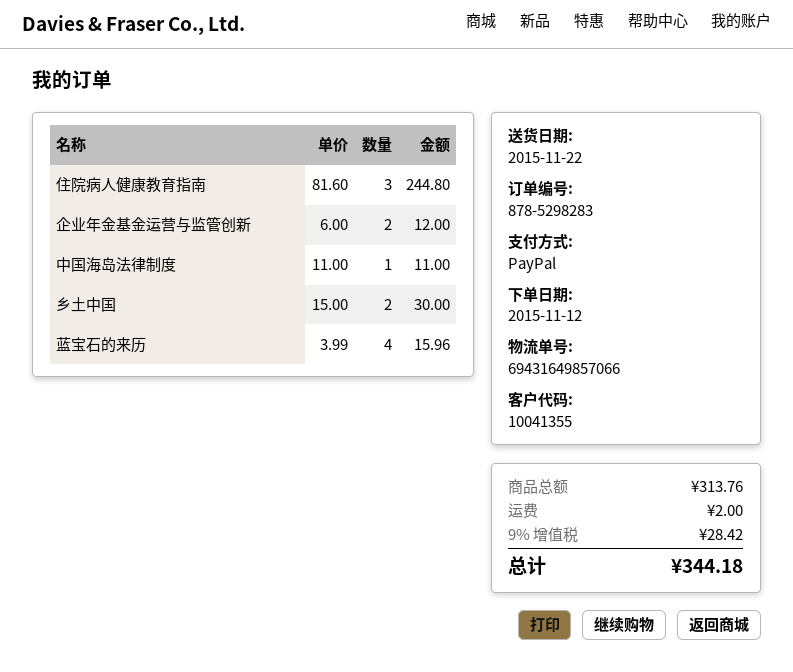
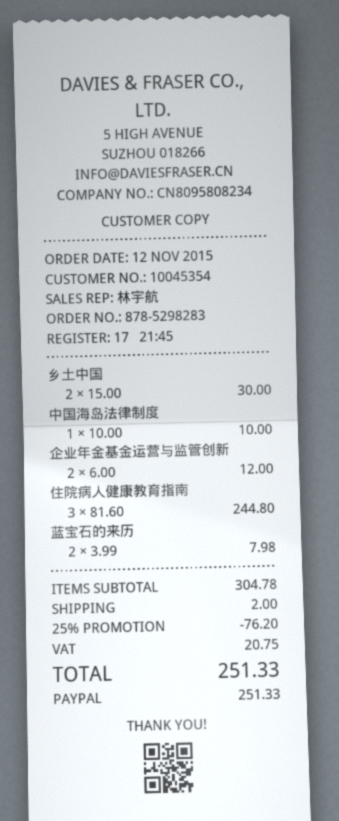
customer number: 10041355 -> 10045354
中国海岛法律制度: 1 x 11.00 = 11.00 -> 1 x 10.00 = 10.00
蓝宝石的来历: 4 x 3.99 = 15.96 -> 2 x 3.99 = 7.98
subtotal: 313.76 -> 304.78
discount: none -> 25% = 76.20
tax: 28.42 -> 20.75
total: 344.18 -> 251.33

